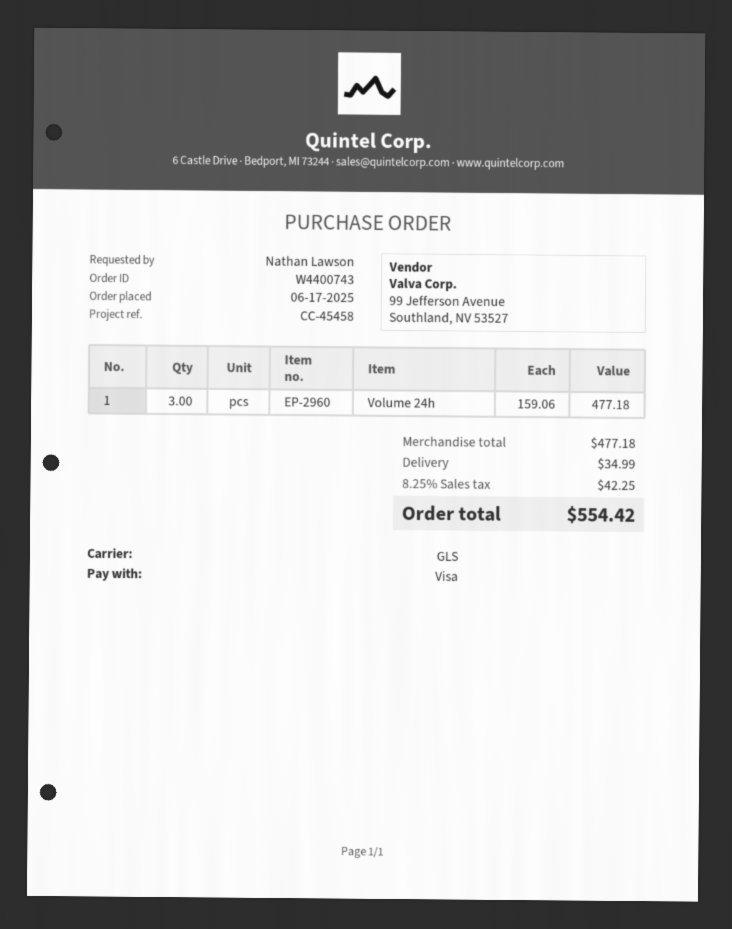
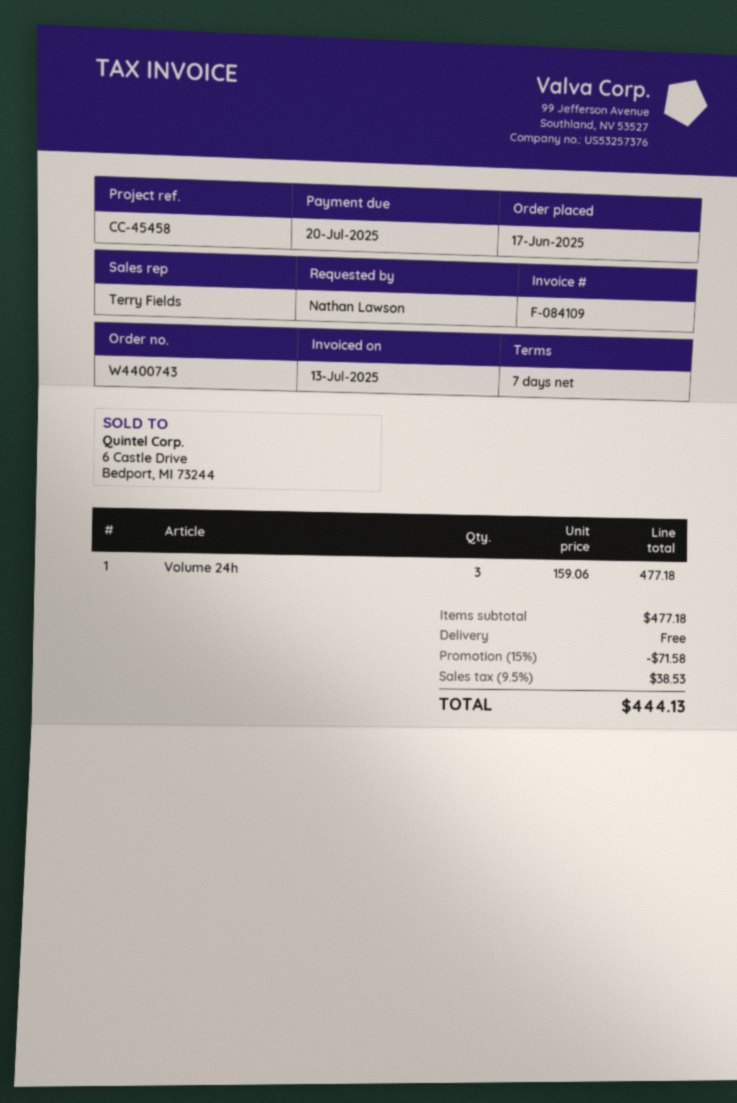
discount: none -> 15% = 71.58
shipping: 34.99 -> 0.00
tax: 8.25% = 42.25 -> 9.5% = 38.53
total: 554.42 -> 444.13

